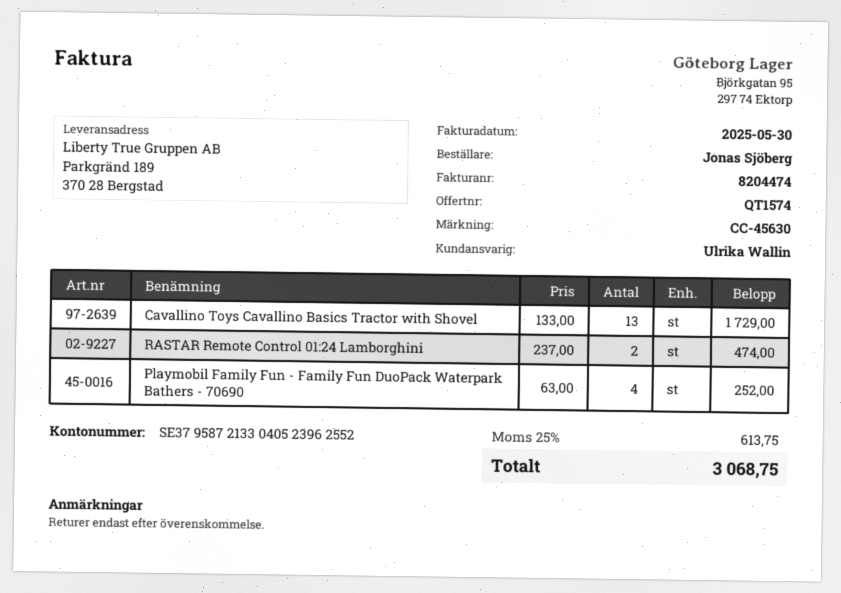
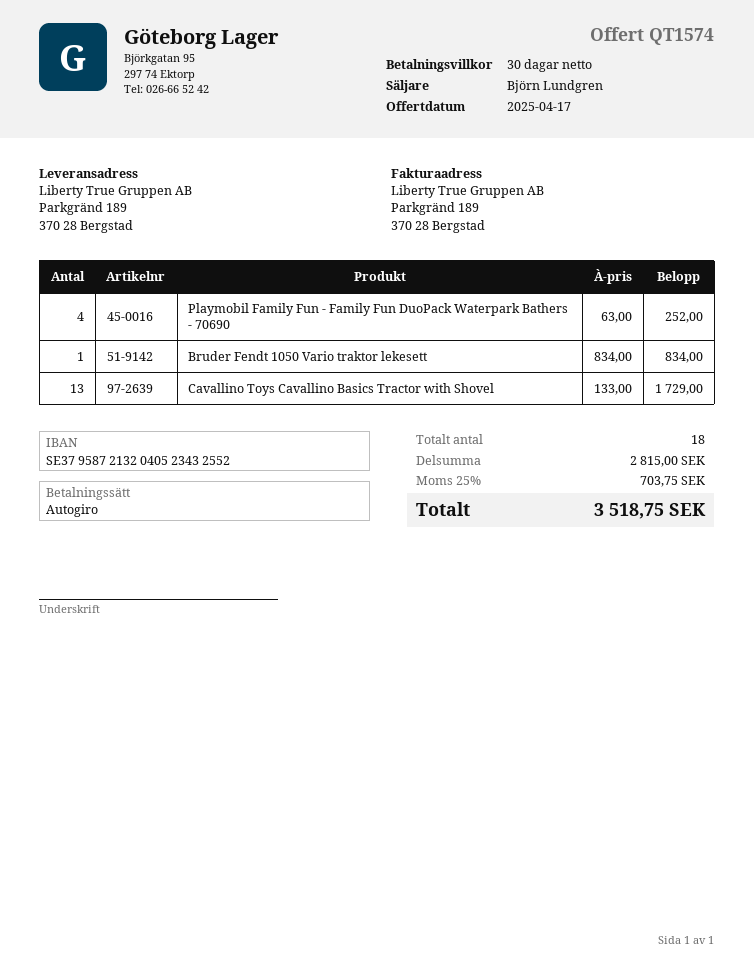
sales rep: Ulrika Wallin -> Björn Lundgren
bank account: SE3795872133040523962552 -> SE3795872132040523432552
RASTAR Remote Control 01:24 Lamborghini: 2 x 237.00 = 474.00 -> none
Bruder Fendt 1050 Vario traktor lekesett: none -> 1 x 834.00 = 834.00
tax: 25% = 613.75 -> 25% = 703.75
total: 3068.75 -> 3518.75

